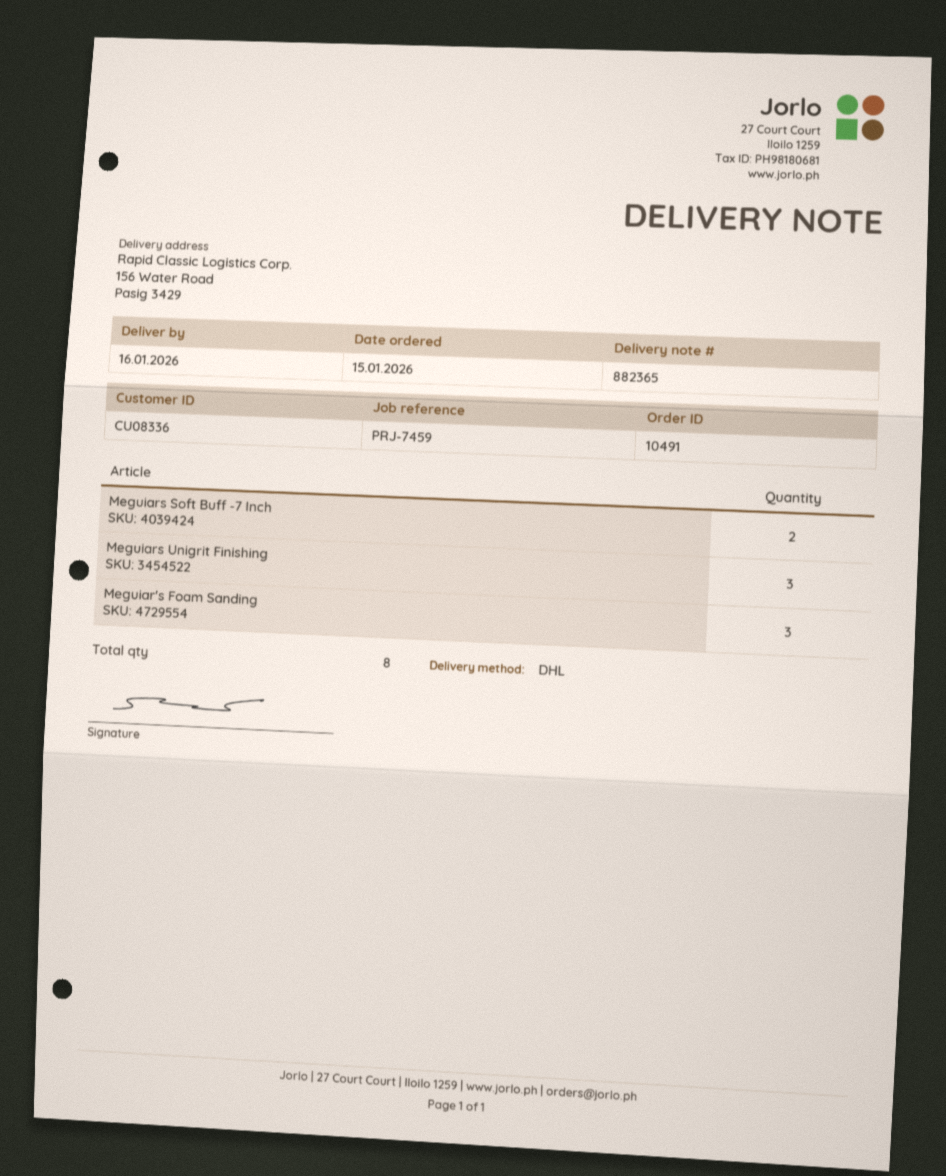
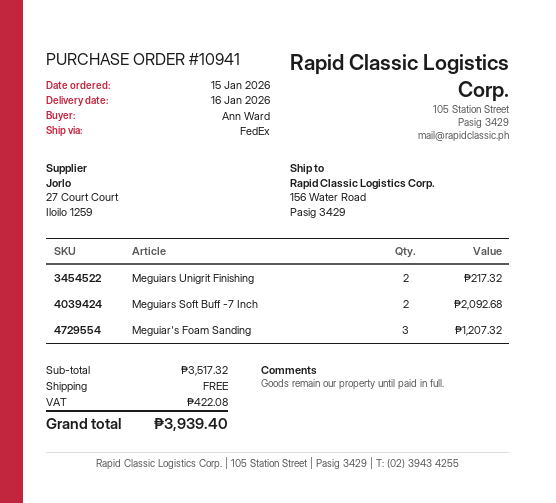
order number: 10491 -> 10941
shipping method: DHL -> FedEx
Meguiars Unigrit Finishing: 3 -> 2

